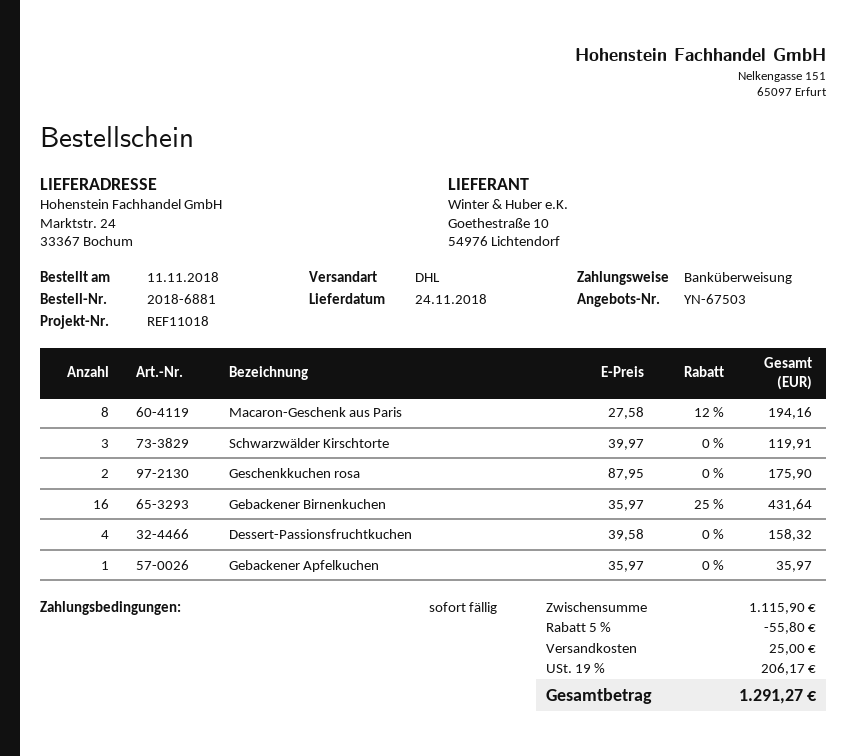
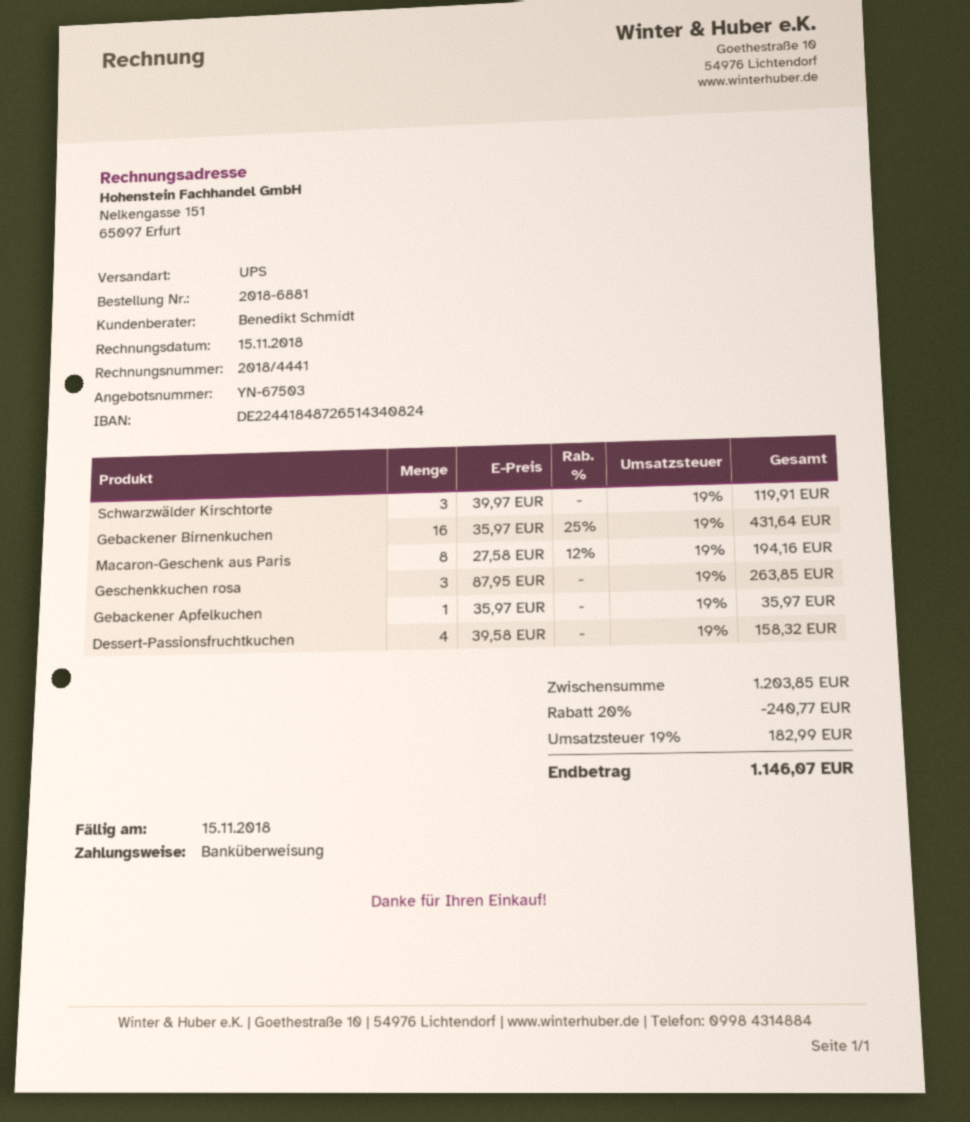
shipping method: DHL -> UPS
Geschenkkuchen rosa: 2 x 87.95 = 175.90 -> 3 x 87.95 = 263.85
subtotal: 1115.90 -> 1203.85
discount: 5% = 55.80 -> 20% = 240.77
shipping: 25.00 -> none
tax: 19% = 206.17 -> 19% = 182.99
total: 1291.27 -> 1146.07

